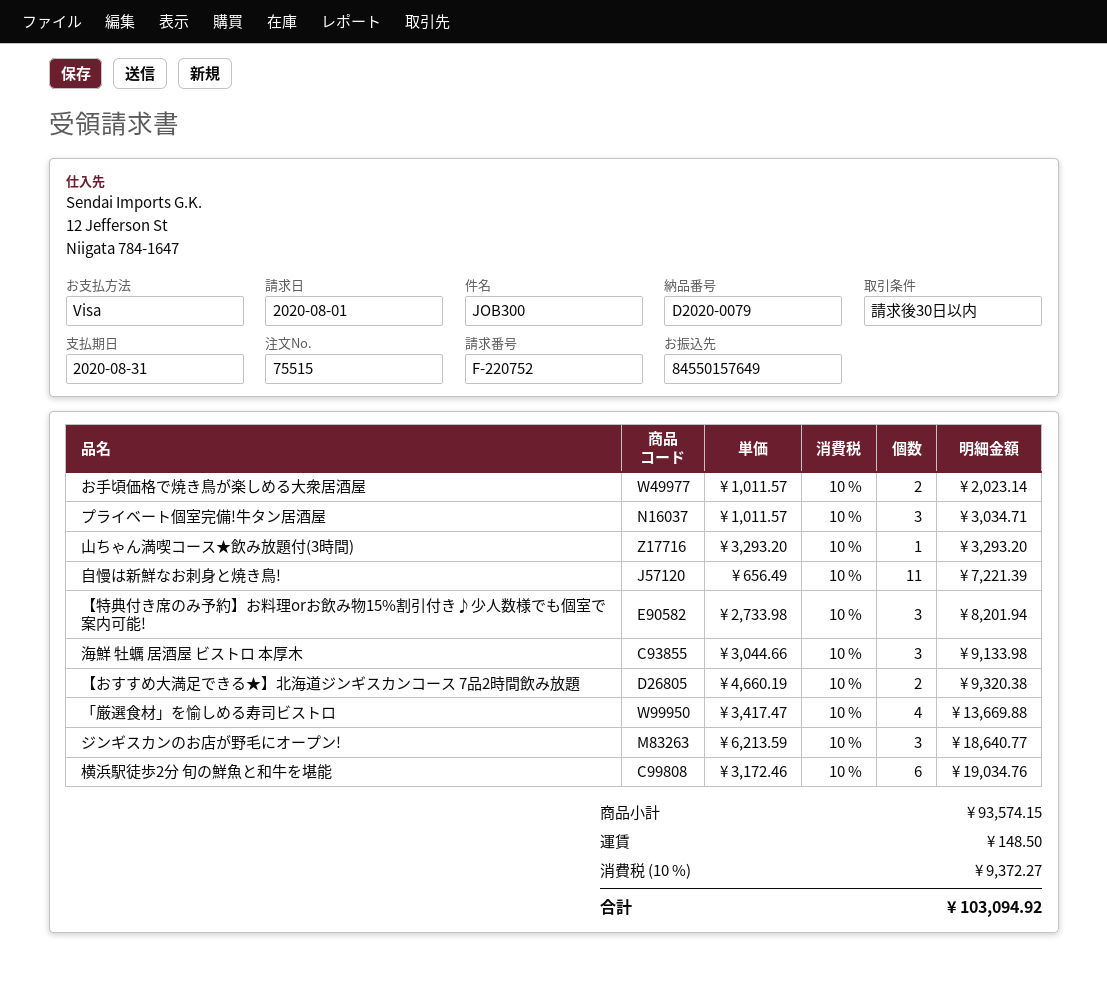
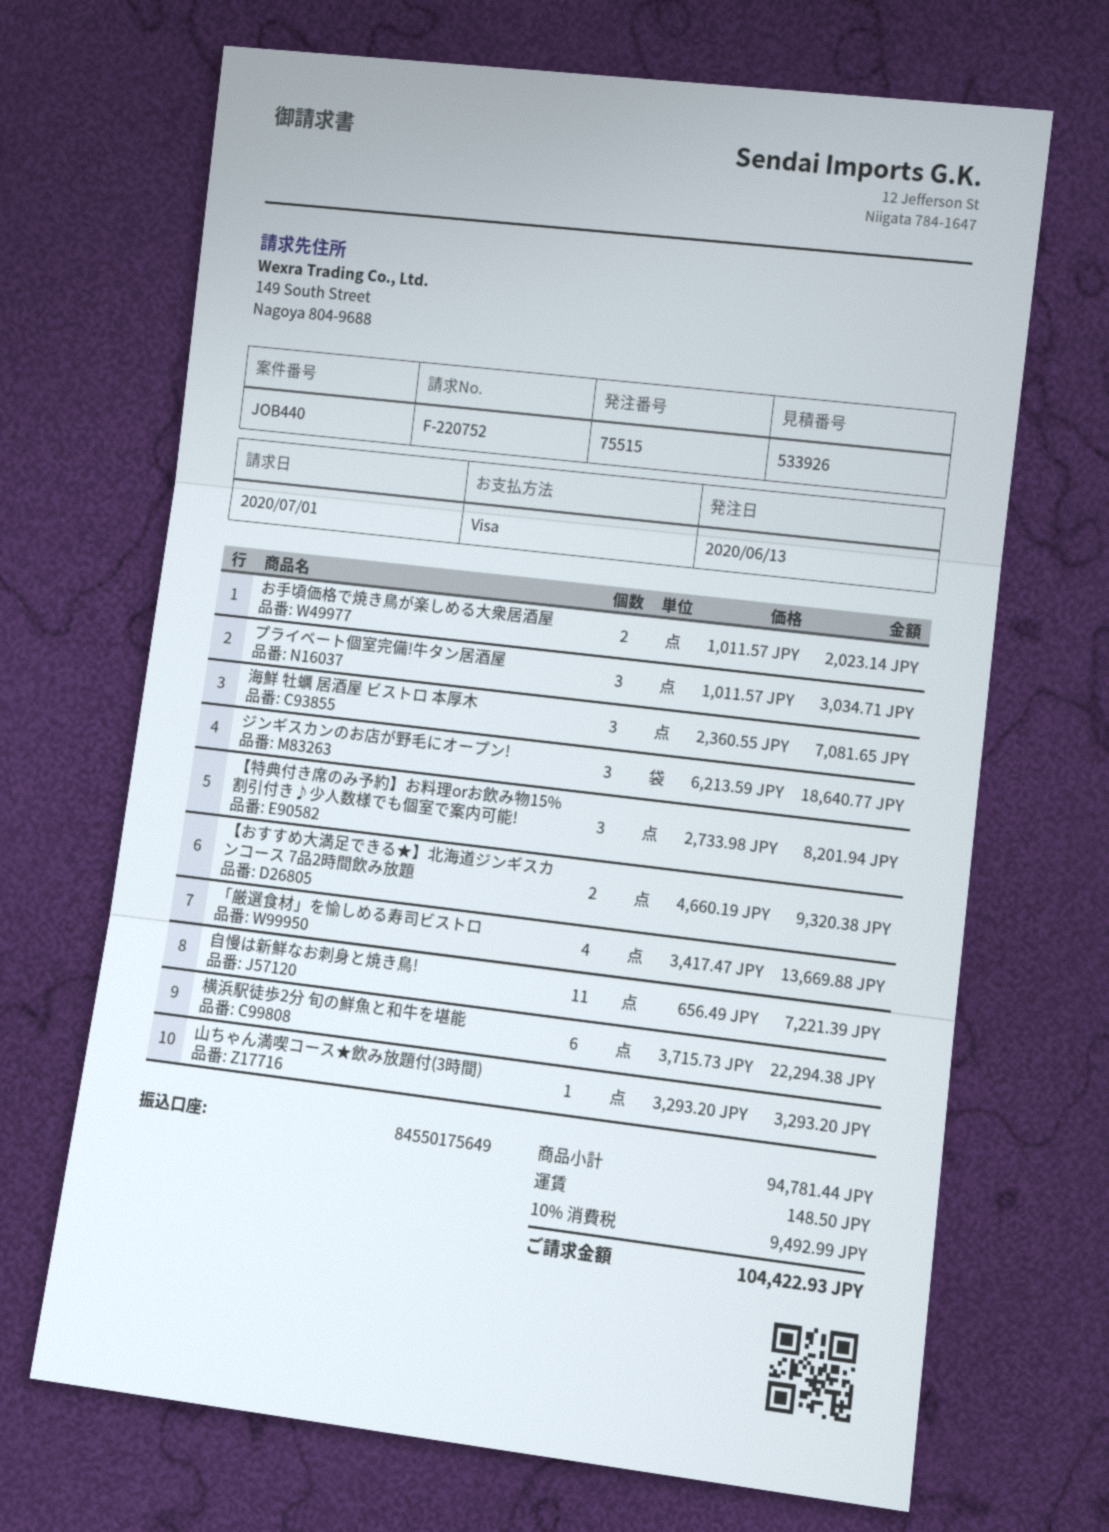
invoice date: 2020-08-01 -> 2020-07-01
reference: JOB300 -> JOB440
bank account: 84550157649 -> 84550175649
海鮮 牡蠣 居酒屋 ビストロ 本厚木: 3 x 3044.66 = 9133.98 -> 3 x 2360.55 = 7081.65
横浜駅徒歩2分 旬の鮮魚と和牛を堪能: 6 x 3172.46 = 19034.76 -> 6 x 3715.73 = 22294.38
subtotal: 93574.15 -> 94781.44
tax: 10% = 9372.27 -> 10% = 9492.99
total: 103094.92 -> 104422.93

